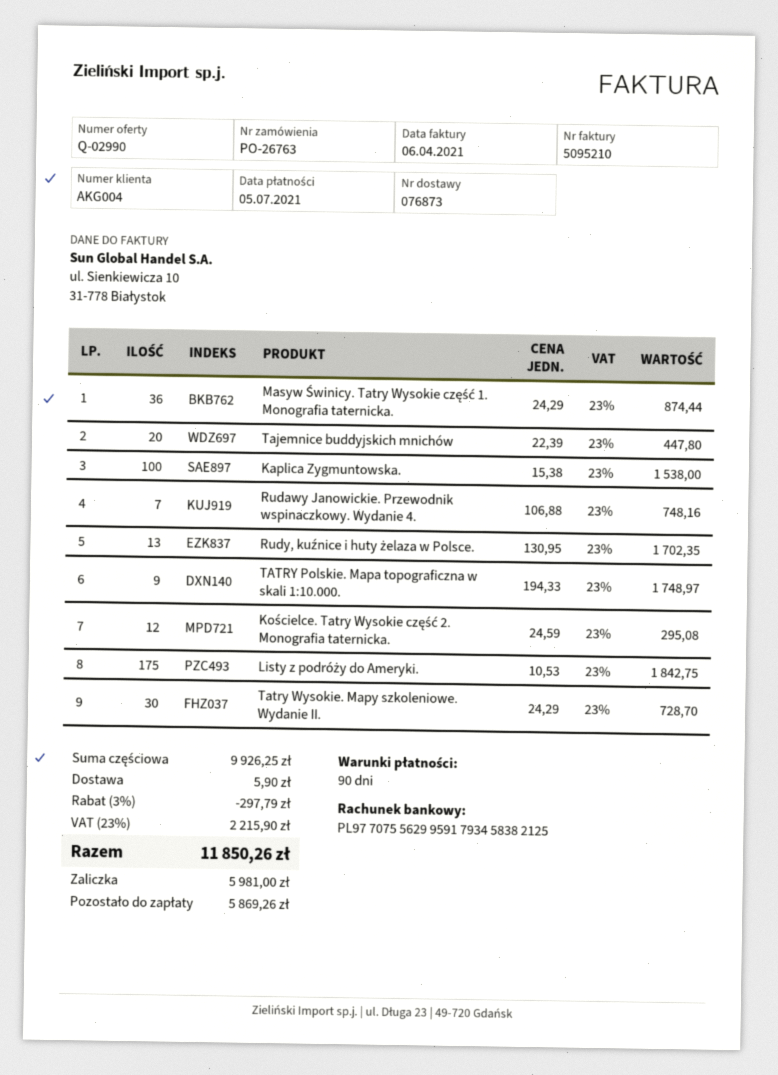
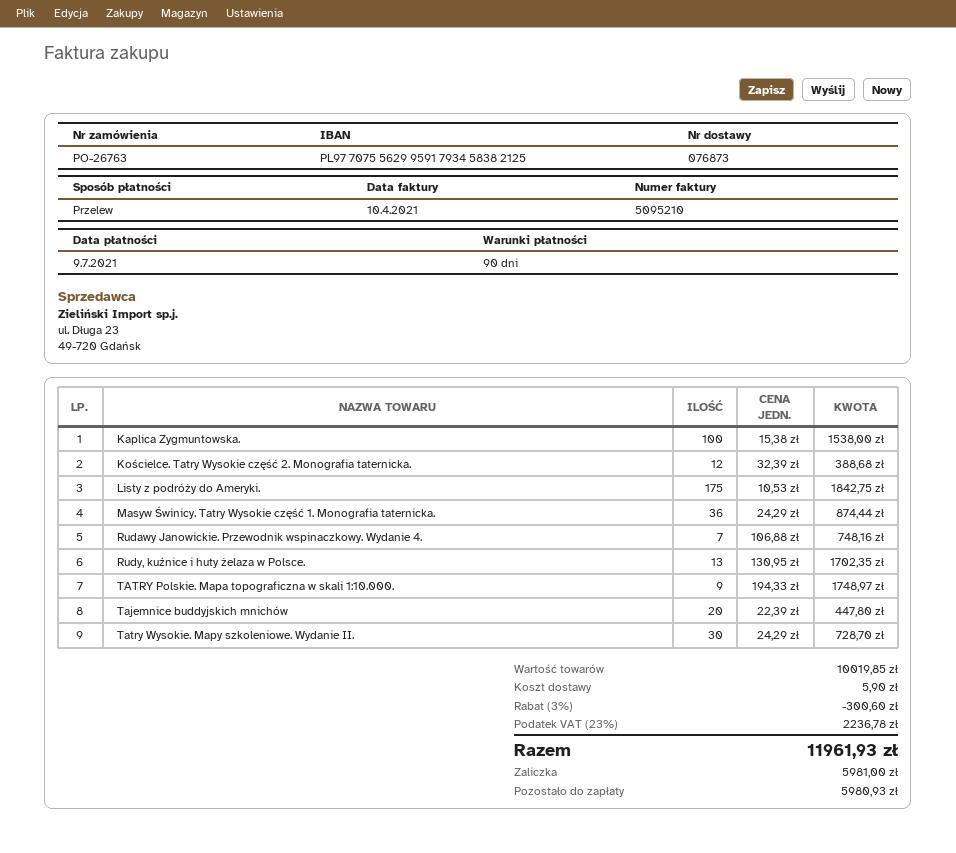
invoice date: 2021-04-06 -> 2021-04-10
due date: 2021-07-05 -> 2021-07-09
Kościelce. Tatry Wysokie część 2. Monografia taternicka.: 12 x 24.59 = 295.08 -> 12 x 32.39 = 388.68
subtotal: 9926.25 -> 10019.85
discount: 3% = 297.79 -> 3% = 300.60
tax: 23% = 2215.90 -> 23% = 2236.78
total: 11850.26 -> 11961.93
balance: 5869.26 -> 5980.93

